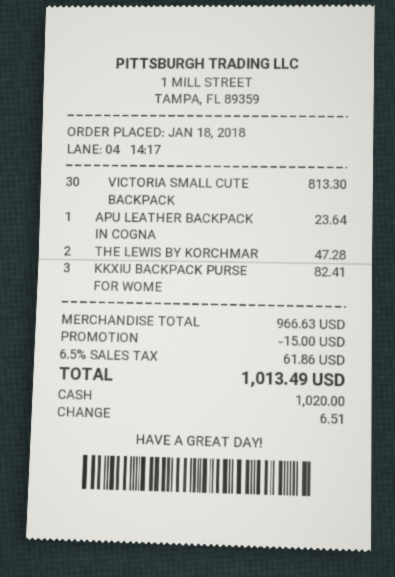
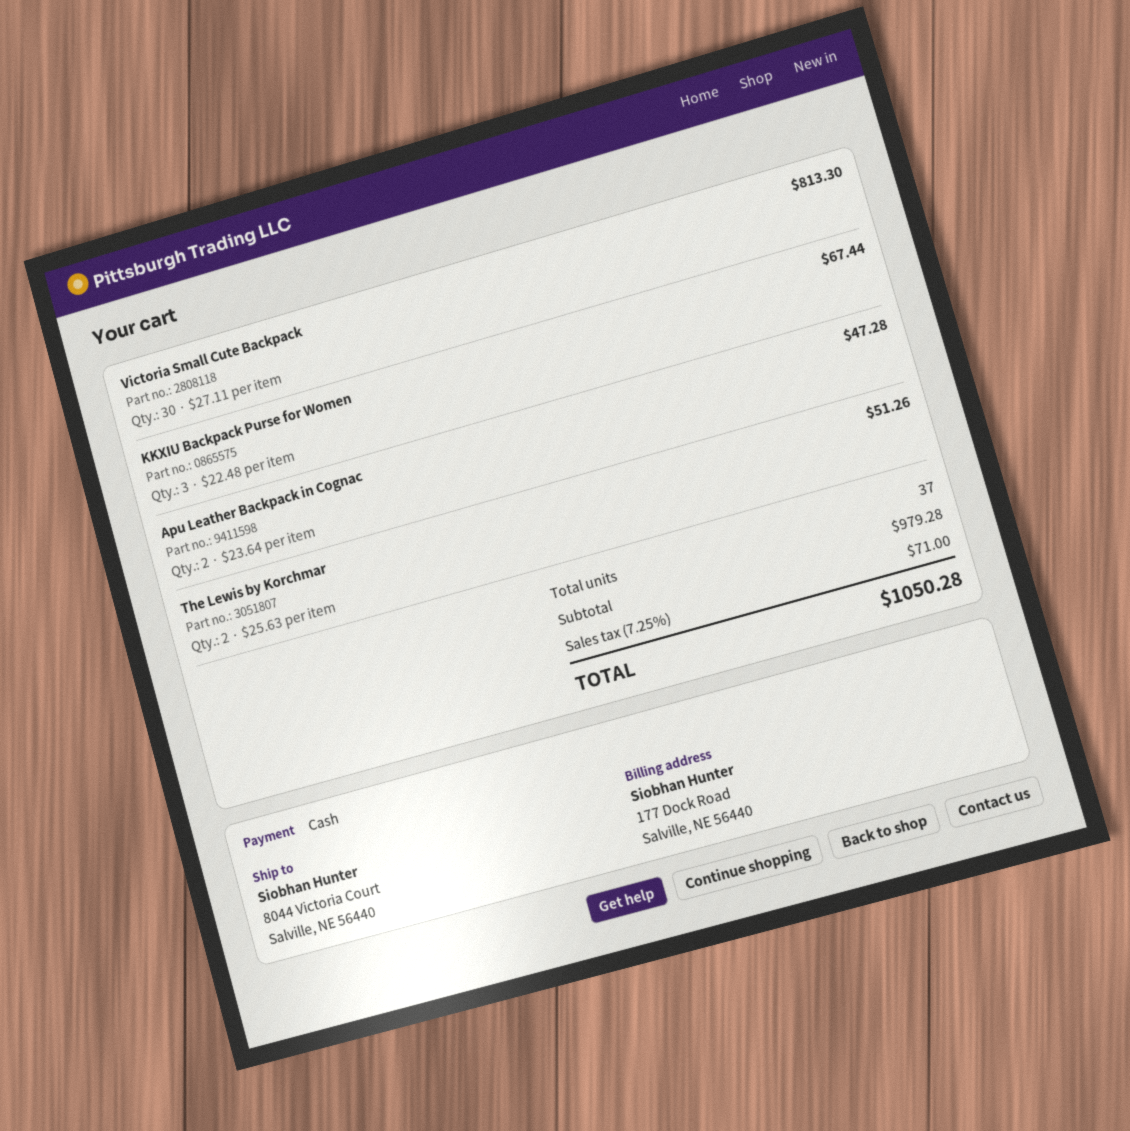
APU LEATHER BACKPACK IN COGNA: 1 for 23.64 -> 2 for 47.28
THE LEWIS BY KORCHMAR: 2 for 47.28 -> 2 for 51.26
KKXIU BACKPACK PURSE FOR WOME: 3 for 82.41 -> 3 for 67.44
subtotal: 966.63 -> 979.28
discount: 15.00 -> none
tax: 6.5% = 61.86 -> 7.25% = 71.00
total: 1013.49 -> 1050.28

